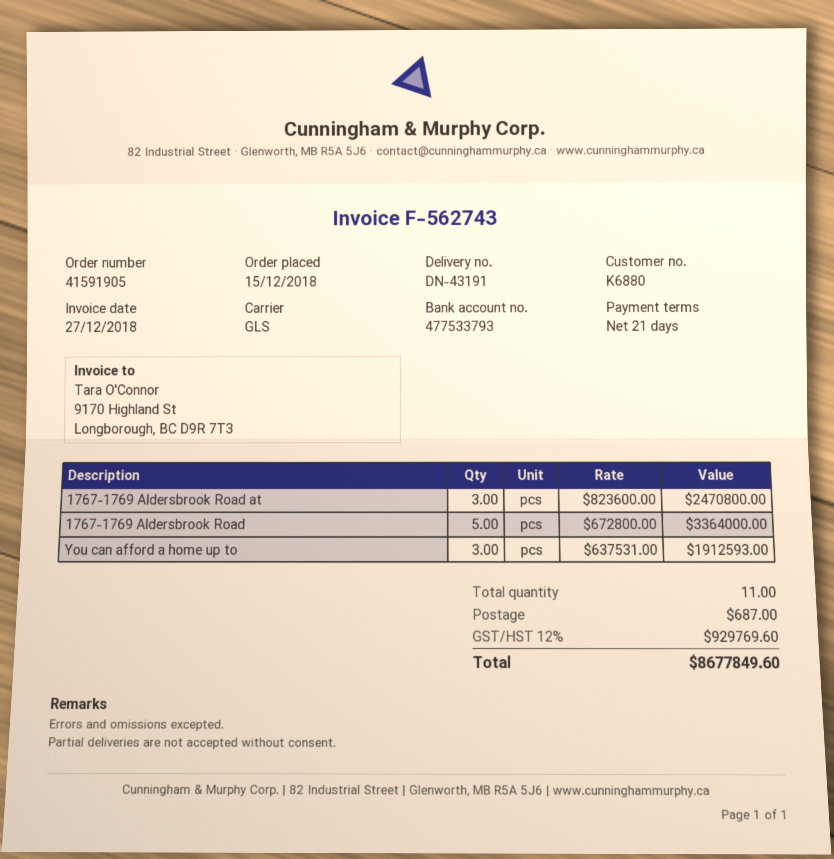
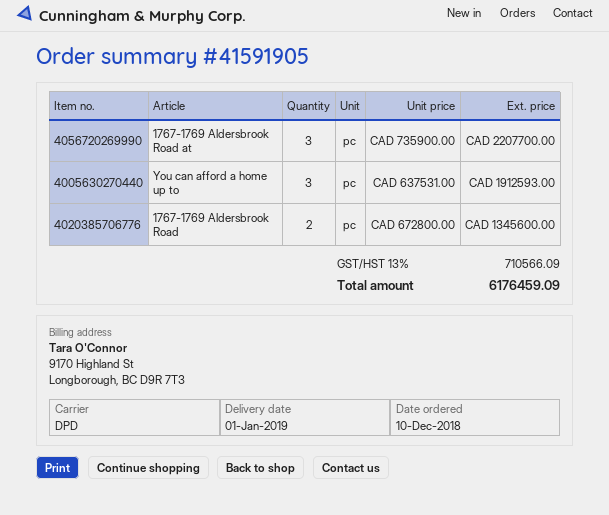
order date: 2018-12-15 -> 2018-12-10
shipping method: GLS -> DPD
1767-1769 Aldersbrook Road at: 3 x 823600.00 = 2470800.00 -> 3 x 735900.00 = 2207700.00
1767-1769 Aldersbrook Road: 5 x 672800.00 = 3364000.00 -> 2 x 672800.00 = 1345600.00
shipping: 687.00 -> none
tax: 12% = 929769.60 -> 13% = 710566.09
total: 8677849.60 -> 6176459.09

